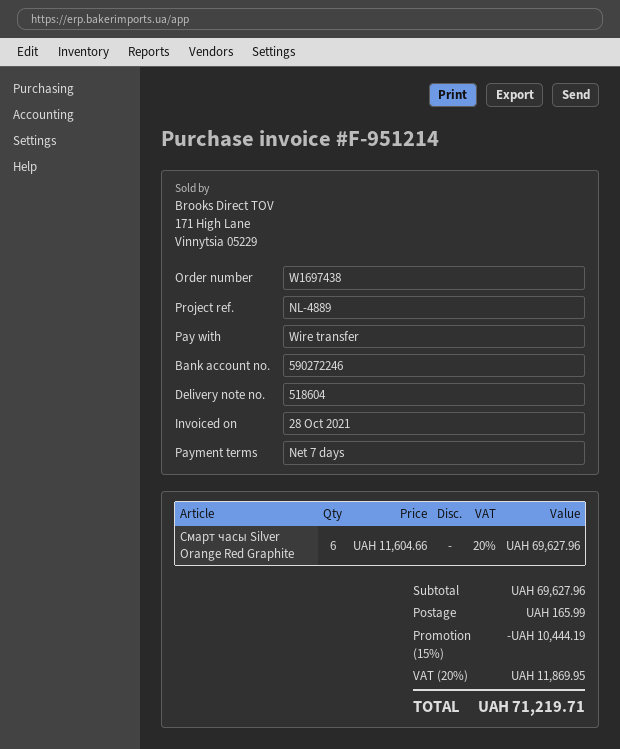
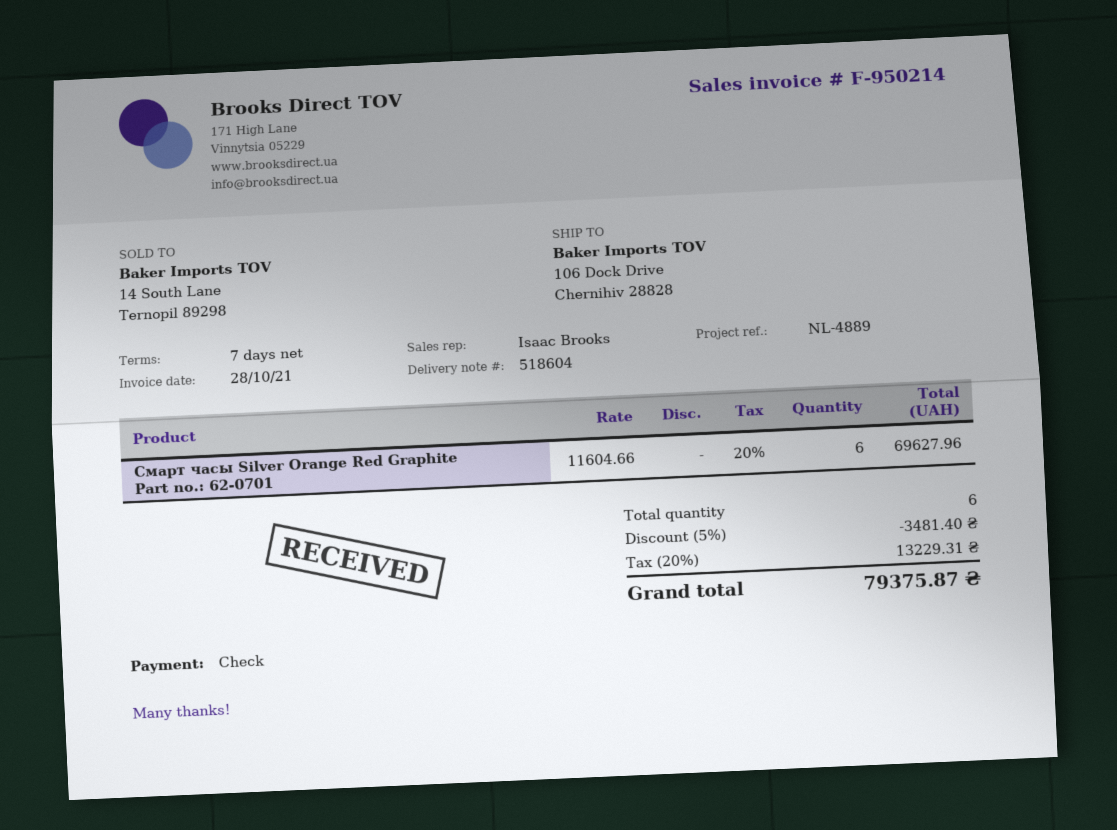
invoice number: F-951214 -> F-950214
payment method: bank transfer -> cheque
discount: 15% = 10444.19 -> 5% = 3481.40
shipping: 165.99 -> none
tax: 20% = 11869.95 -> 20% = 13229.31
total: 71219.71 -> 79375.87

